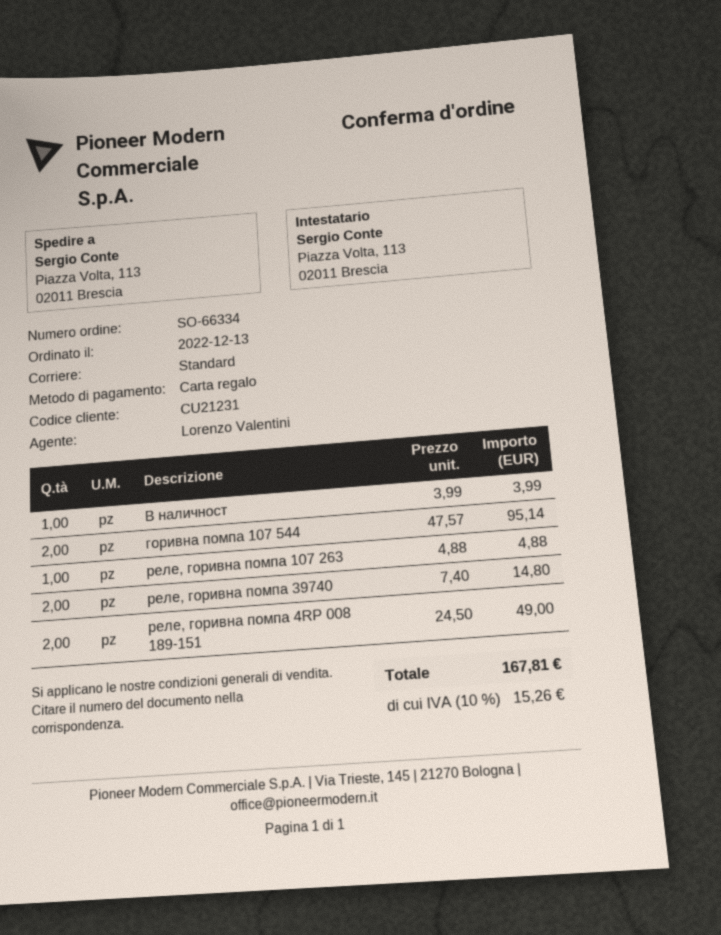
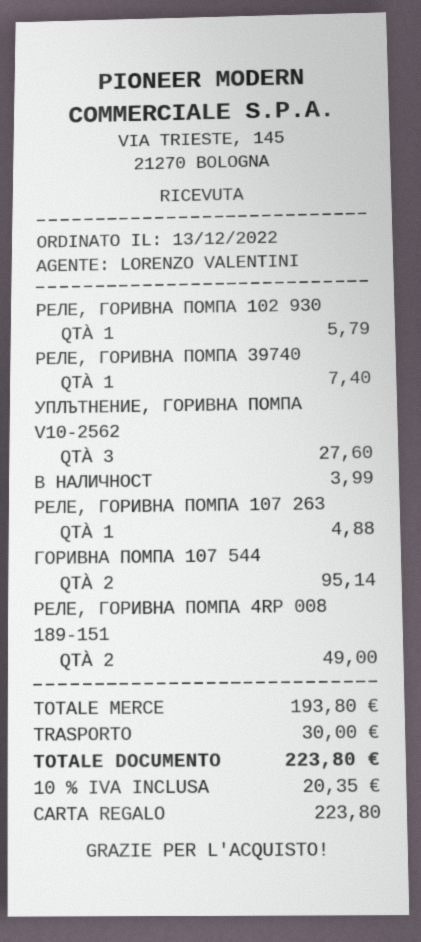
реле, горивна помпа 39740: 2 for 14.80 -> 1 for 7.40
РЕЛЕ, ГОРИВНА ПОМПА 102 930: none -> 1 for 5.79
УПЛЪТНЕНИЕ, ГОРИВНА ПОМПА V10-2562: none -> 3 for 27.60
shipping: none -> 30.00
tax: 10% = 15.26 -> 10% = 20.35
total: 167.81 -> 223.80

